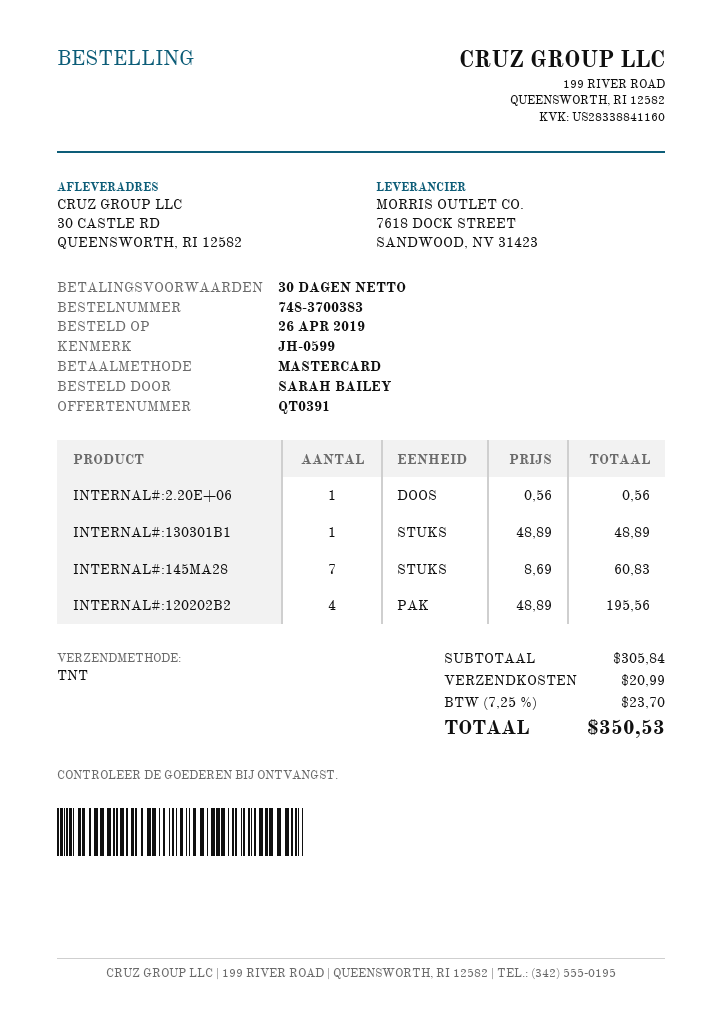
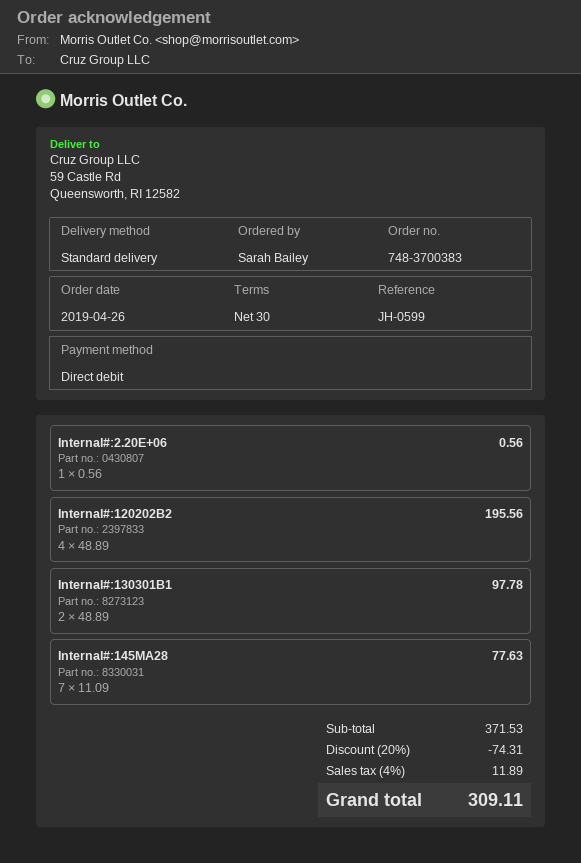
payment method: Mastercard -> direct debit
shipping method: TNT -> standard
ship to: 30 CASTLE RD, QUEENSWORTH, RI 12582 -> 59 Castle Rd, Queensworth, RI 12582
INTERNAL#:130301B1: 1 x 48.89 = 48.89 -> 2 x 48.89 = 97.78
INTERNAL#:145MA28: 7 x 8.69 = 60.83 -> 7 x 11.09 = 77.63
subtotal: 305.84 -> 371.53
discount: none -> 20% = 74.31
shipping: 20.99 -> none
tax: 7.25% = 23.70 -> 4% = 11.89
total: 350.53 -> 309.11

